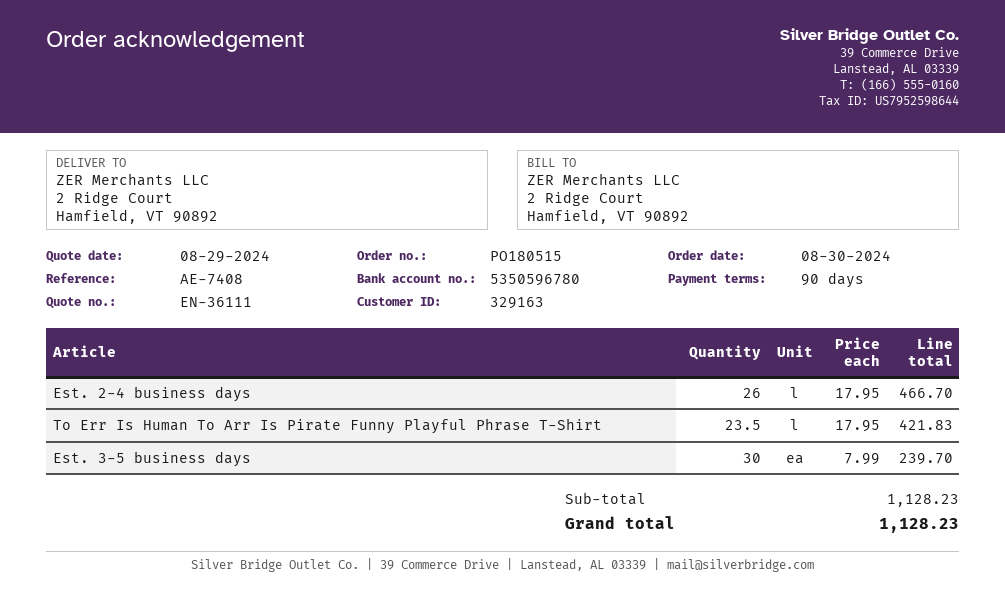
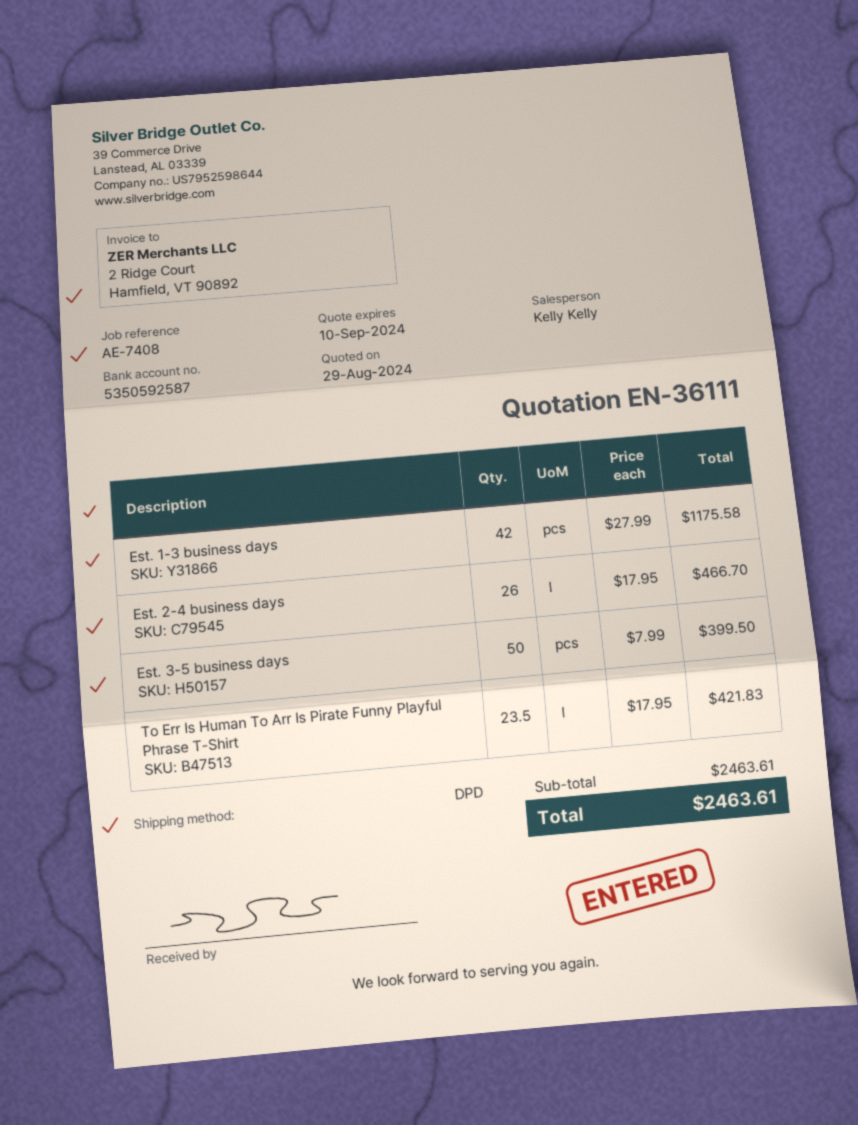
bank account: 5350596780 -> 5350592587
Est. 3-5 business days: 30 x 7.99 = 239.70 -> 50 x 7.99 = 399.50
Est. 1-3 business days: none -> 42 x 27.99 = 1175.58
subtotal: 1128.23 -> 2463.61
total: 1128.23 -> 2463.61

